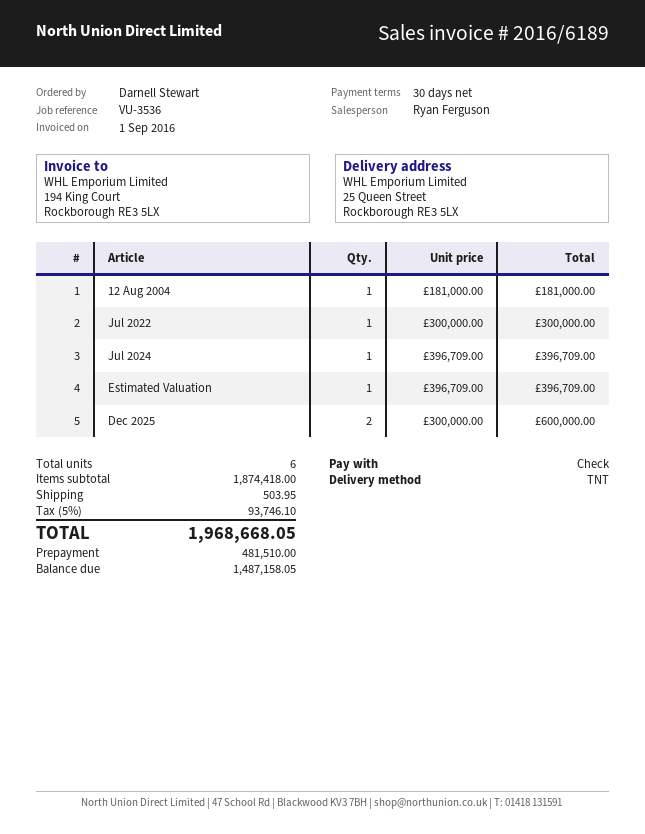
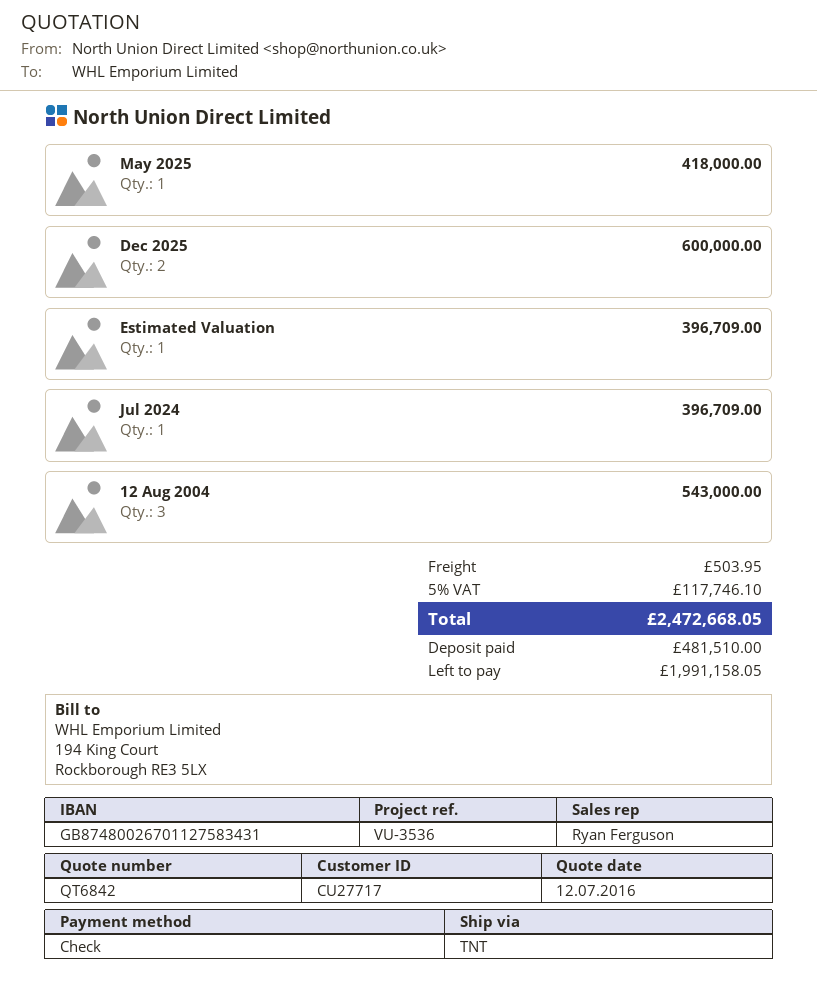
12 Aug 2004: 1 for 181000.00 -> 3 for 543000.00
Jul 2022: 1 for 300000.00 -> none
May 2025: none -> 1 for 418000.00
tax: 5% = 93746.10 -> 5% = 117746.10
total: 1968668.05 -> 2472668.05
balance: 1487158.05 -> 1991158.05

